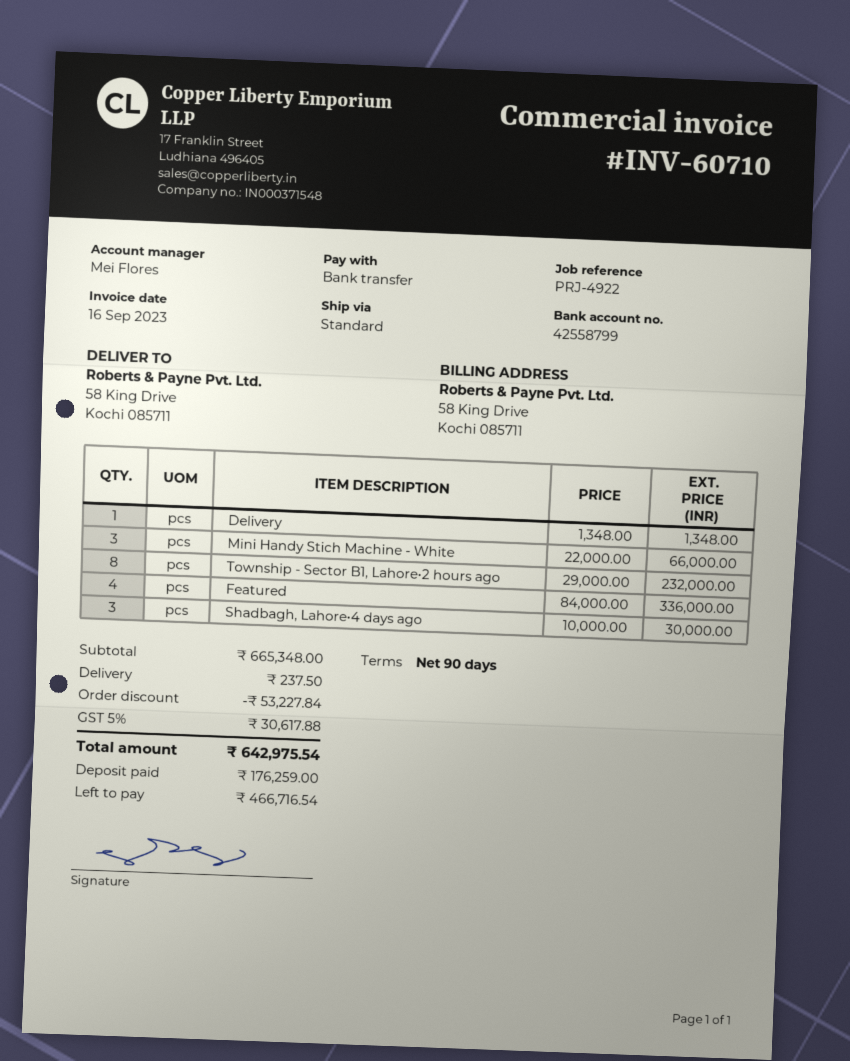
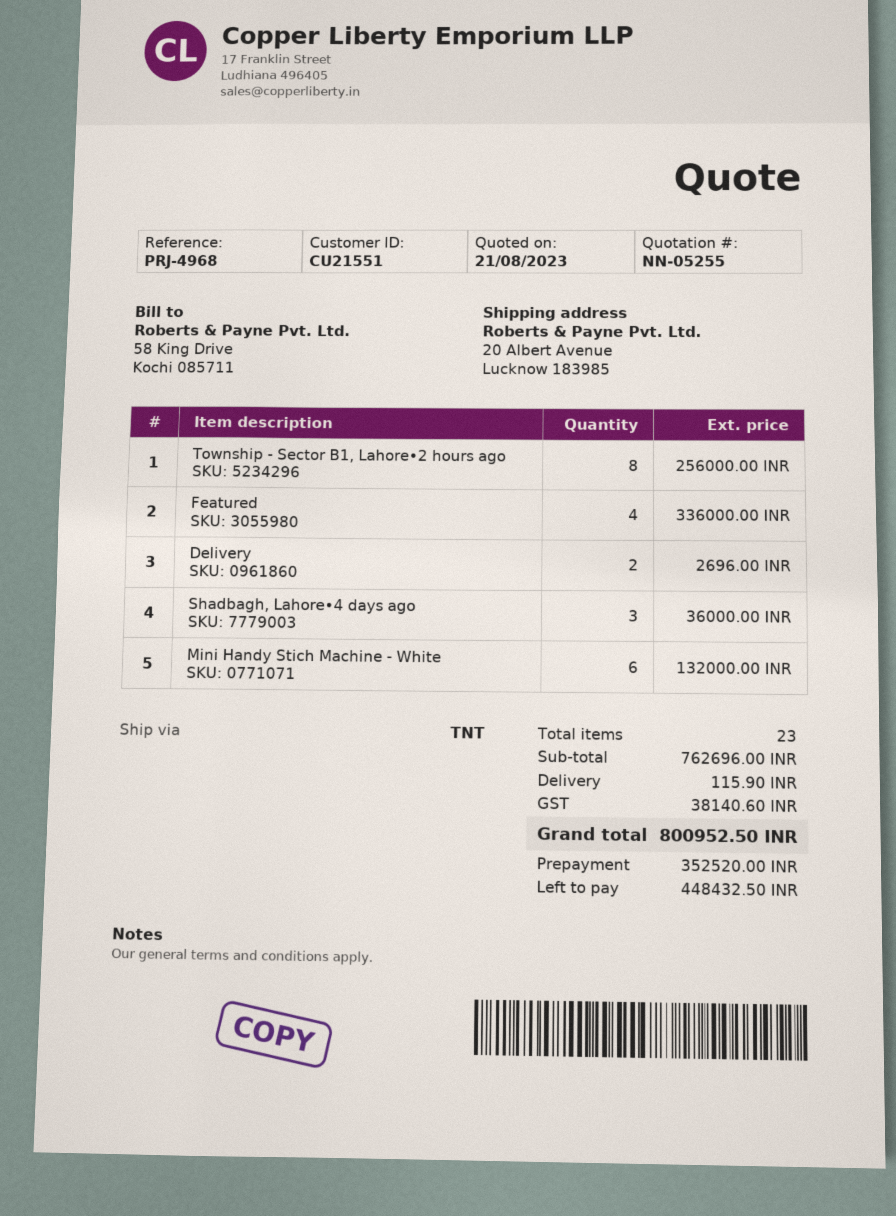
reference: PRJ-4922 -> PRJ-4968
shipping method: standard -> TNT
ship to: 58 King Drive, Kochi 085711 -> 20 Albert Avenue, Lucknow 183985
Delivery: 1 for 1348.00 -> 2 for 2696.00
Mini Handy Stich Machine - White: 3 for 66000.00 -> 6 for 132000.00
Township - Sector B1, Lahore•2 hours ago: 8 for 232000.00 -> 8 for 256000.00
Shadbagh, Lahore•4 days ago: 3 for 30000.00 -> 3 for 36000.00
subtotal: 665348.00 -> 762696.00
discount: 53227.84 -> none
shipping: 237.50 -> 115.90
tax: 30617.88 -> 38140.60
total: 642975.54 -> 800952.50
deposit: 176259.00 -> 352520.00
balance: 466716.54 -> 448432.50

